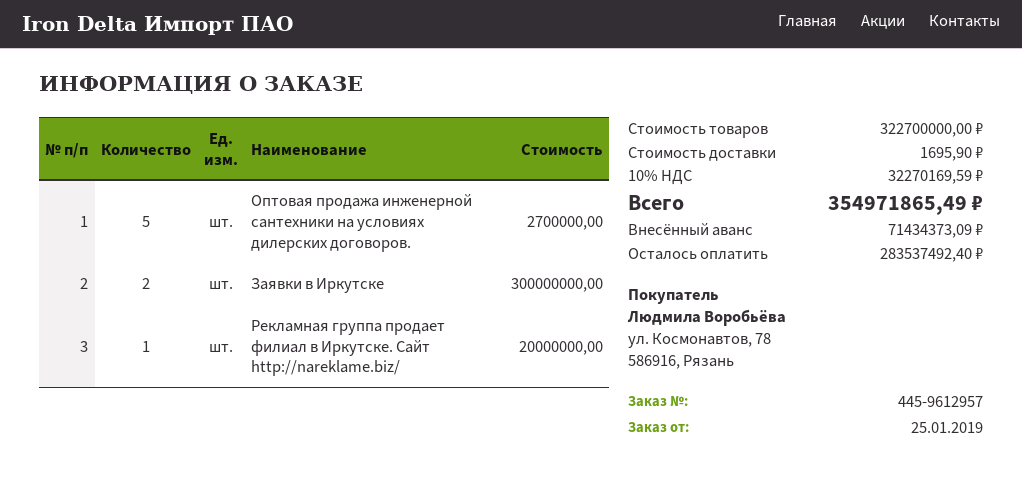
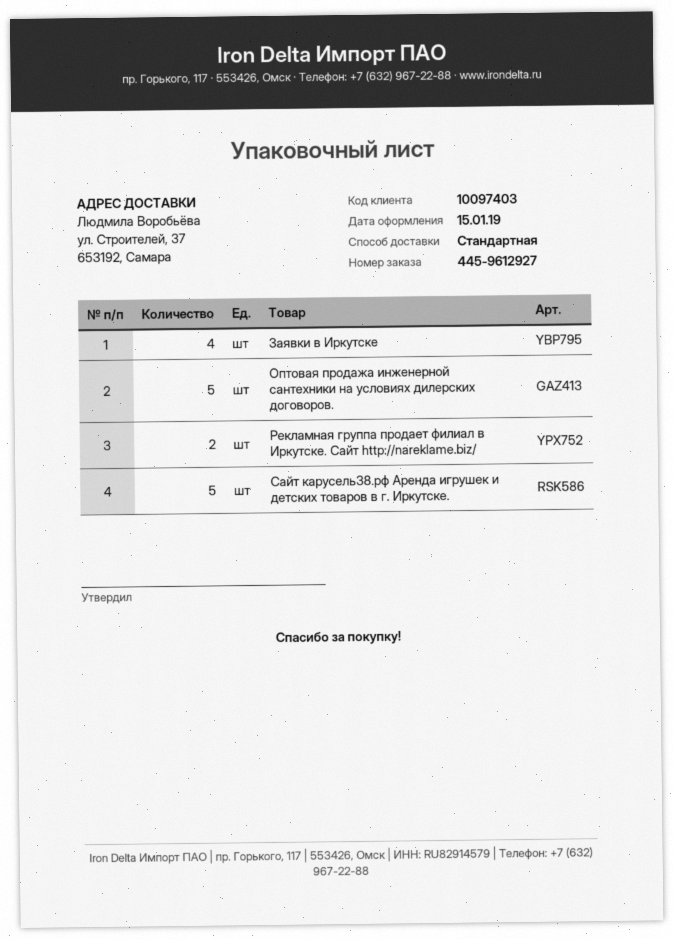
order number: 445-9612957 -> 445-9612927
order date: 2019-01-25 -> 2019-01-15
Заявки в Иркутске: 2 -> 4
Рекламная группа продает филиал в Иркутске. Сайт http://nareklame.biz/: 1 -> 2
Сайт карусель38.рф Аренда игрушек и детских товаров в г. Иркутске.: none -> 5

